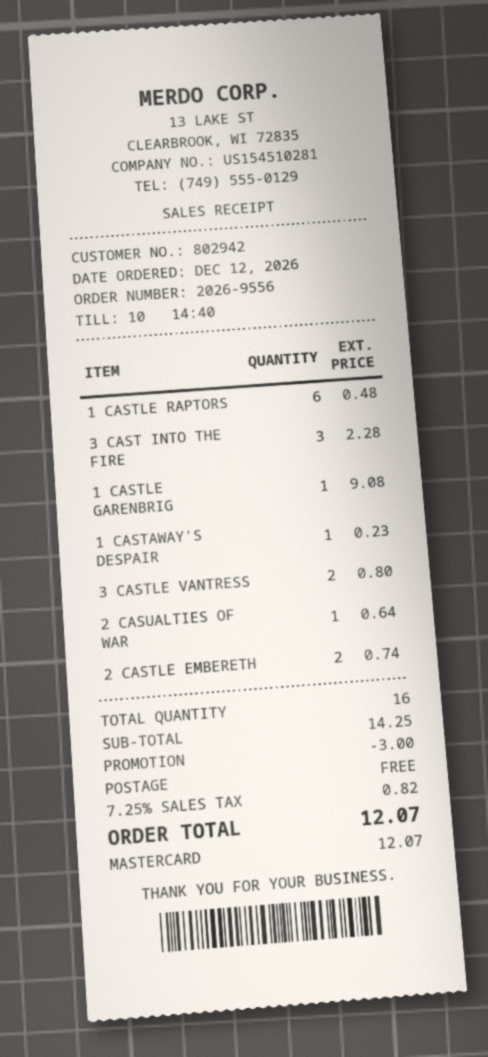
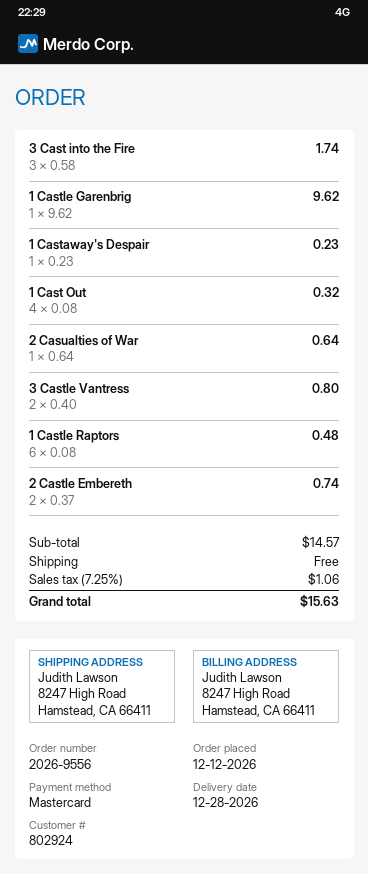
customer number: 802942 -> 802924
3 CAST INTO THE FIRE: 3 for 2.28 -> 3 for 1.74
1 CASTLE GARENBRIG: 1 for 9.08 -> 1 for 9.62
1 Cast Out: none -> 4 for 0.32
subtotal: 14.25 -> 14.57
discount: 3.00 -> none
tax: 7.25% = 0.82 -> 7.25% = 1.06
total: 12.07 -> 15.63

